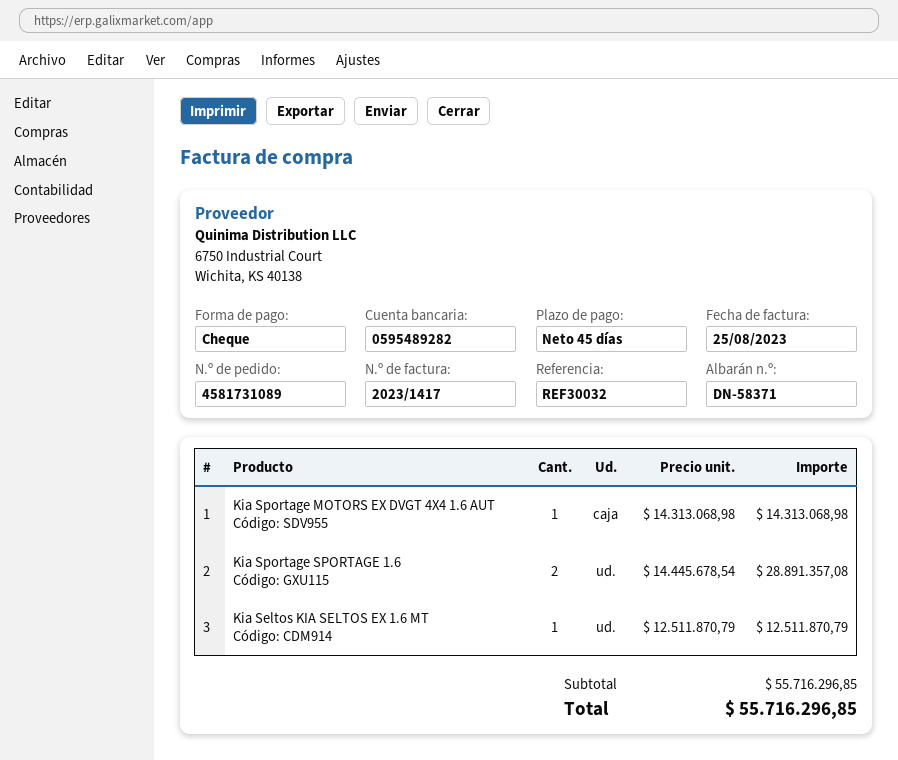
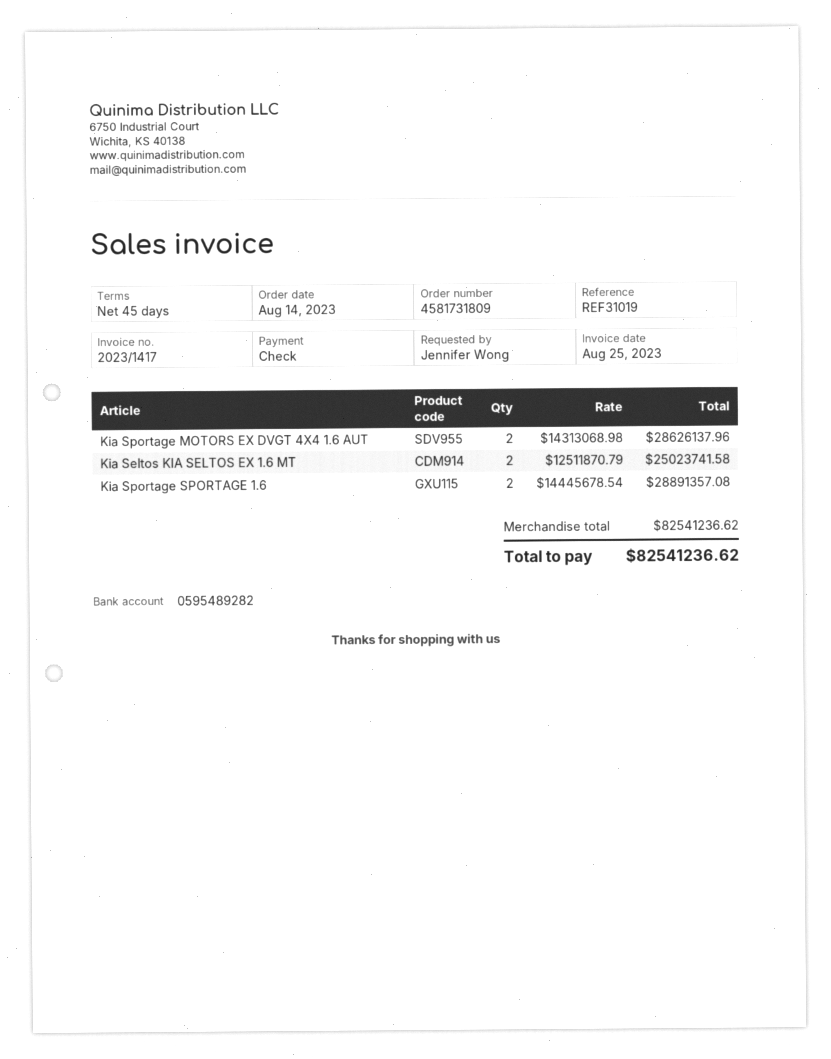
order number: 4581731089 -> 4581731809
reference: REF30032 -> REF31019
Kia Sportage MOTORS EX DVGT 4X4 1.6 AUT: 1 x 14313068.98 = 14313068.98 -> 2 x 14313068.98 = 28626137.96
Kia Seltos KIA SELTOS EX 1.6 MT: 1 x 12511870.79 = 12511870.79 -> 2 x 12511870.79 = 25023741.58
subtotal: 55716296.85 -> 82541236.62
total: 55716296.85 -> 82541236.62

